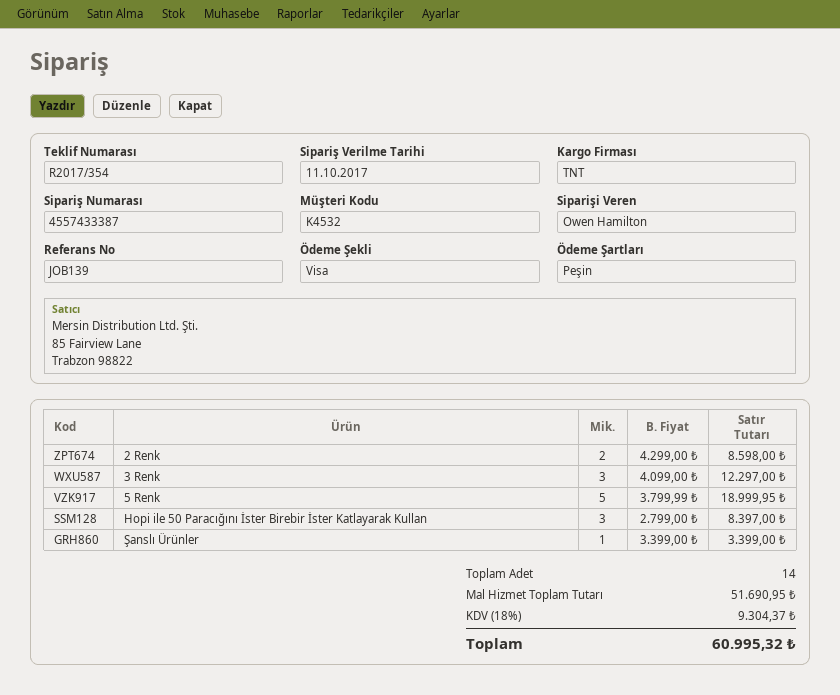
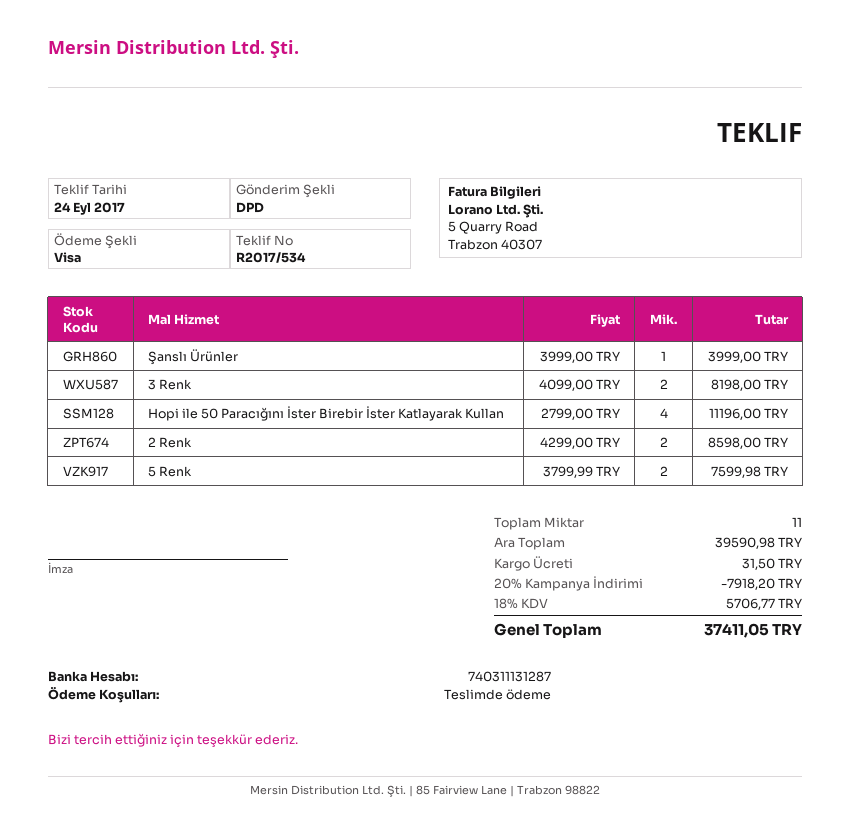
quote number: R2017/354 -> R2017/534
shipping method: TNT -> DPD
3 Renk: 3 x 4099.00 = 12297.00 -> 2 x 4099.00 = 8198.00
5 Renk: 5 x 3799.99 = 18999.95 -> 2 x 3799.99 = 7599.98
Hopi ile 50 Paracığını İster Birebir İster Katlayarak Kullan: 3 x 2799.00 = 8397.00 -> 4 x 2799.00 = 11196.00
Şanslı Ürünler: 1 x 3399.00 = 3399.00 -> 1 x 3999.00 = 3999.00
total quantity: 14 -> 11
subtotal: 51690.95 -> 39590.98
discount: none -> 20% = 7918.20
shipping: none -> 31.50
tax: 18% = 9304.37 -> 18% = 5706.77
total: 60995.32 -> 37411.05

